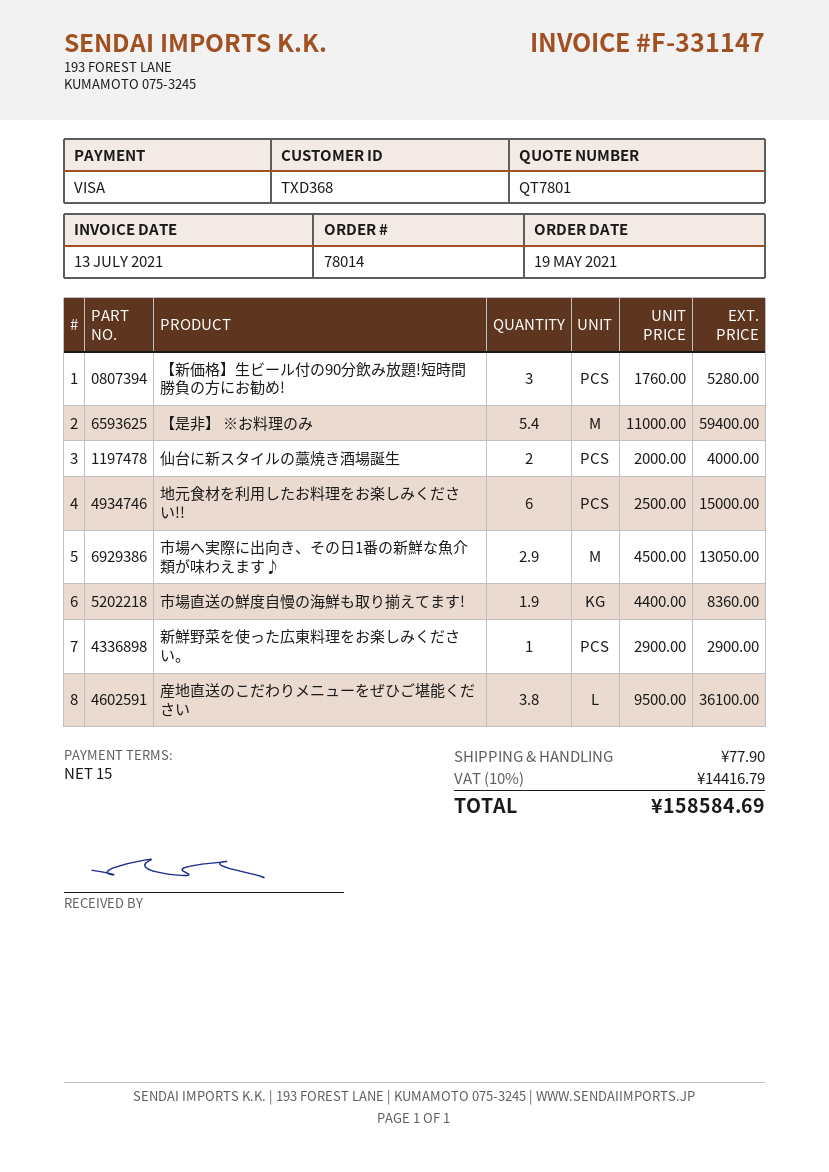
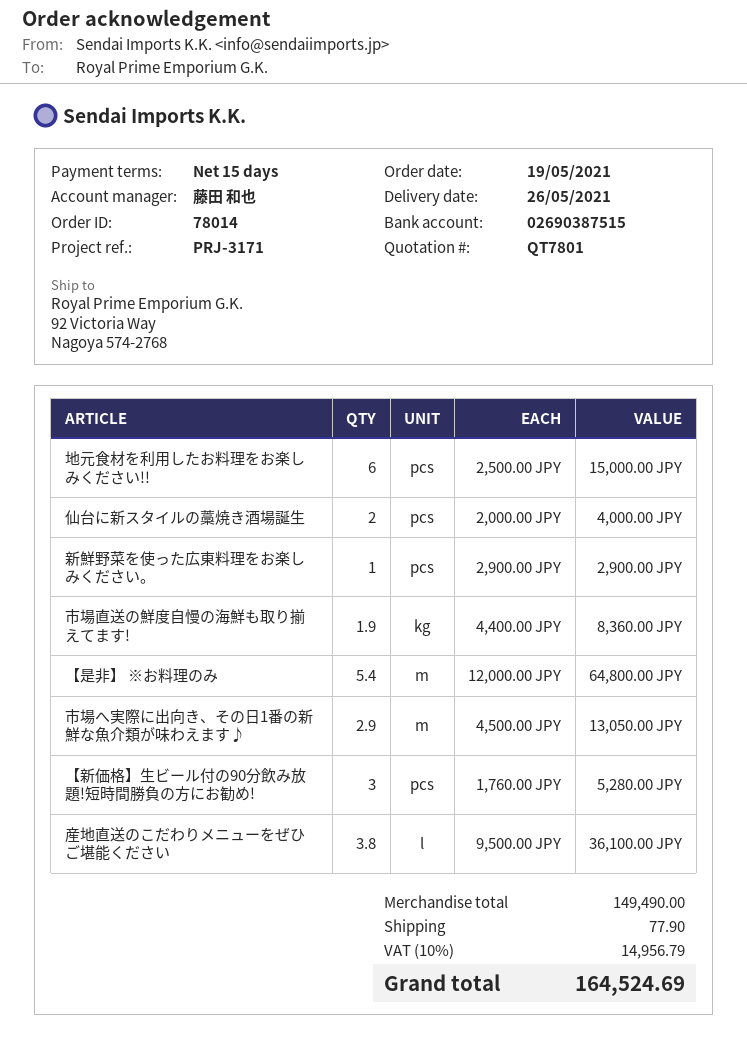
【是非】 ※お料理のみ: 5.4 x 11000.00 = 59400.00 -> 5.4 x 12000.00 = 64800.00
tax: 10% = 14416.79 -> 10% = 14956.79
total: 158584.69 -> 164524.69

